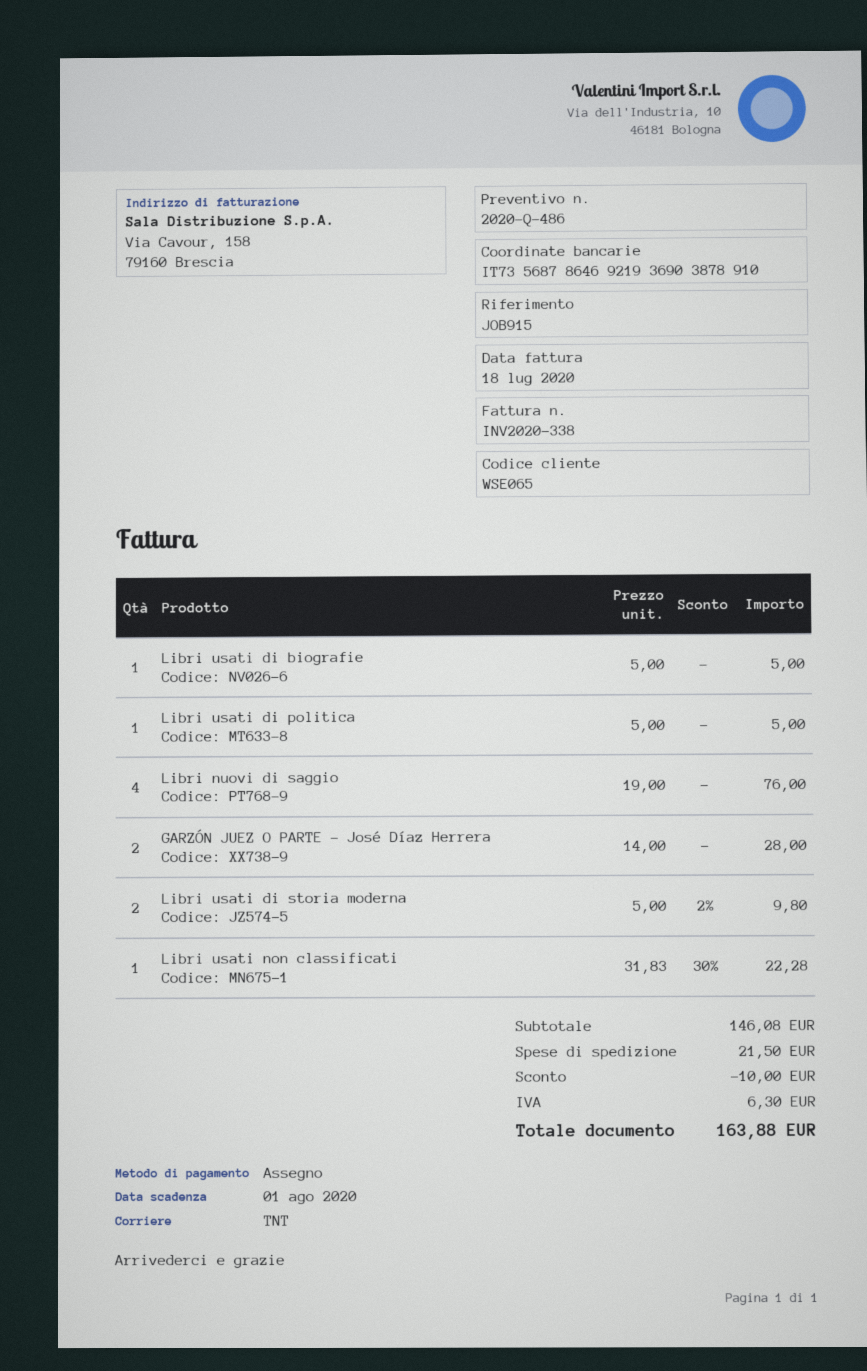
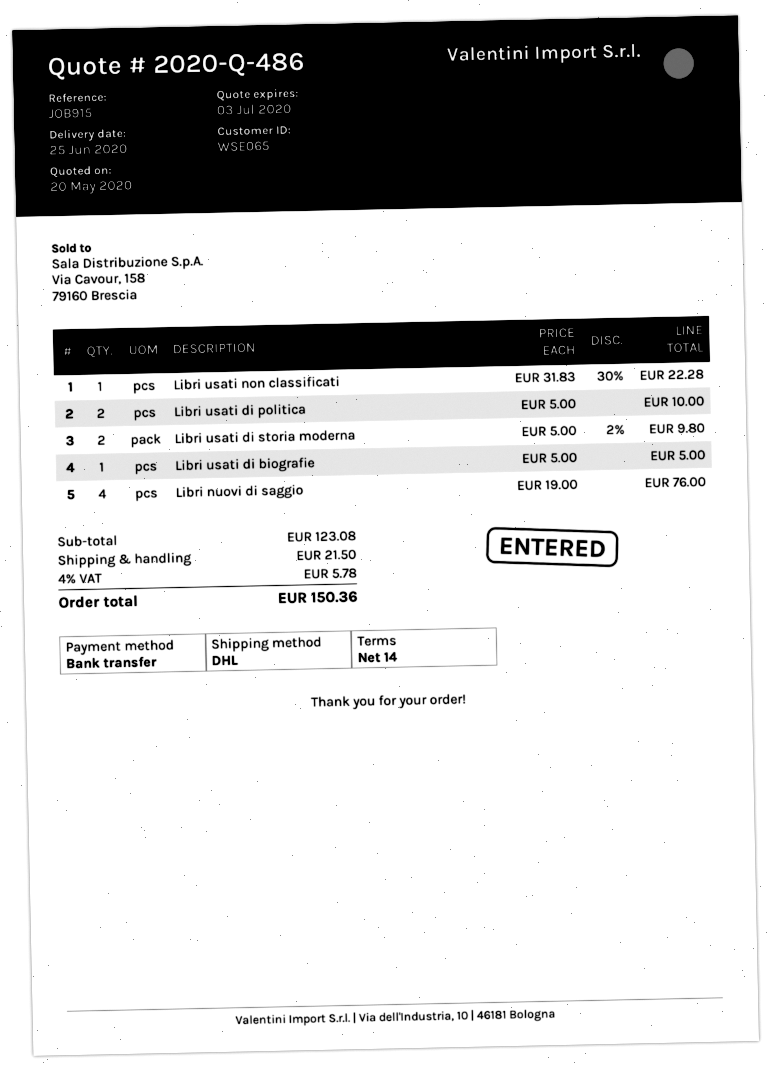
payment method: cheque -> bank transfer
shipping method: TNT -> DHL
Libri usati di politica: 1 x 5.00 = 5.00 -> 2 x 5.00 = 10.00
GARZÓN JUEZ O PARTE - José Díaz Herrera: 2 x 14.00 = 28.00 -> none
subtotal: 146.08 -> 123.08
discount: 10.00 -> none
tax: 6.30 -> 5.78
total: 163.88 -> 150.36

